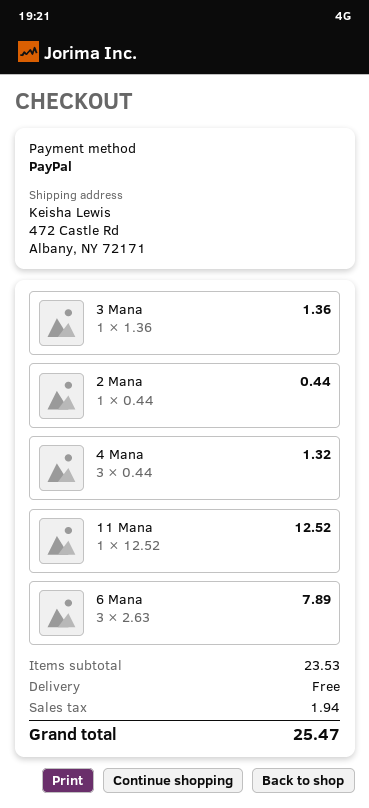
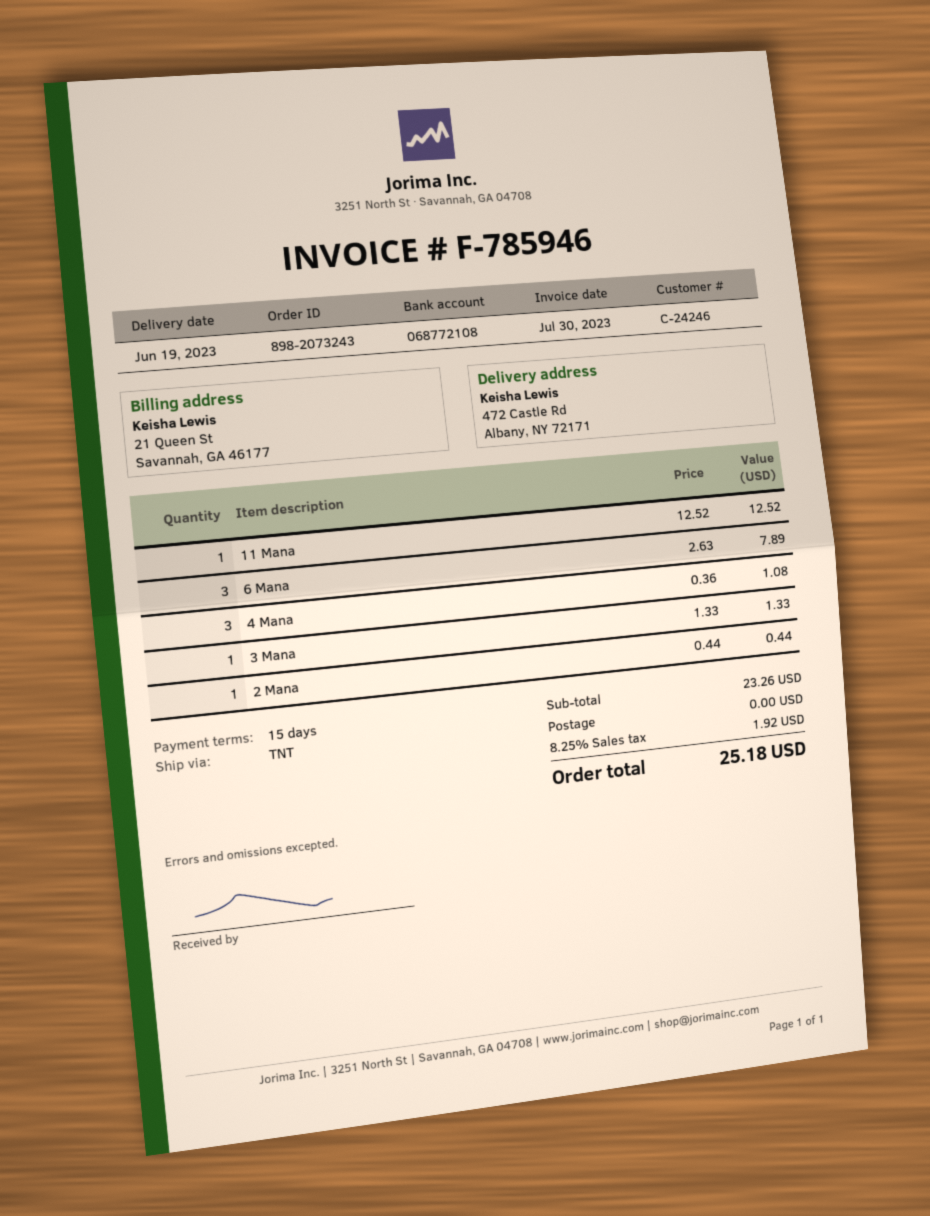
3 Mana: 1 x 1.36 = 1.36 -> 1 x 1.33 = 1.33
4 Mana: 3 x 0.44 = 1.32 -> 3 x 0.36 = 1.08
subtotal: 23.53 -> 23.26
tax: 1.94 -> 1.92
total: 25.47 -> 25.18

